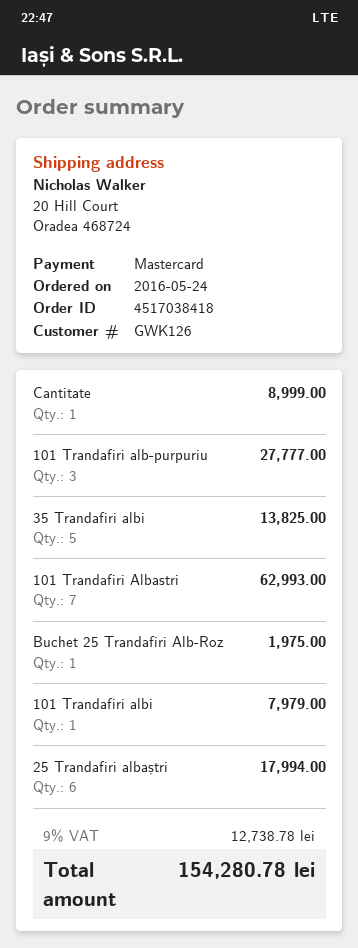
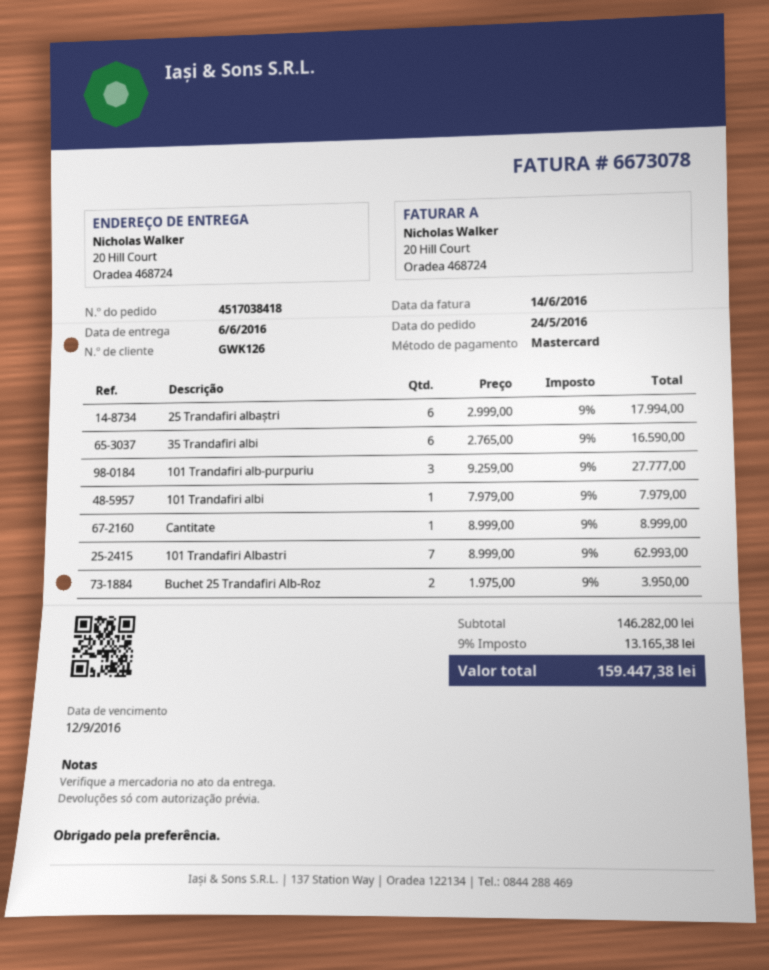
35 Trandafiri albi: 5 for 13825.00 -> 6 for 16590.00
Buchet 25 Trandafiri Alb-Roz: 1 for 1975.00 -> 2 for 3950.00
tax: 9% = 12738.78 -> 9% = 13165.38
total: 154280.78 -> 159447.38

